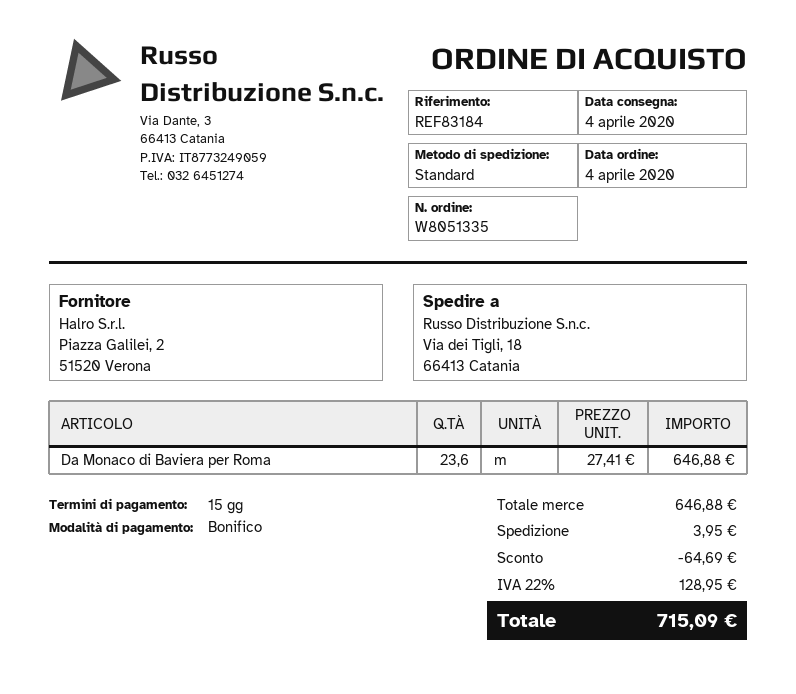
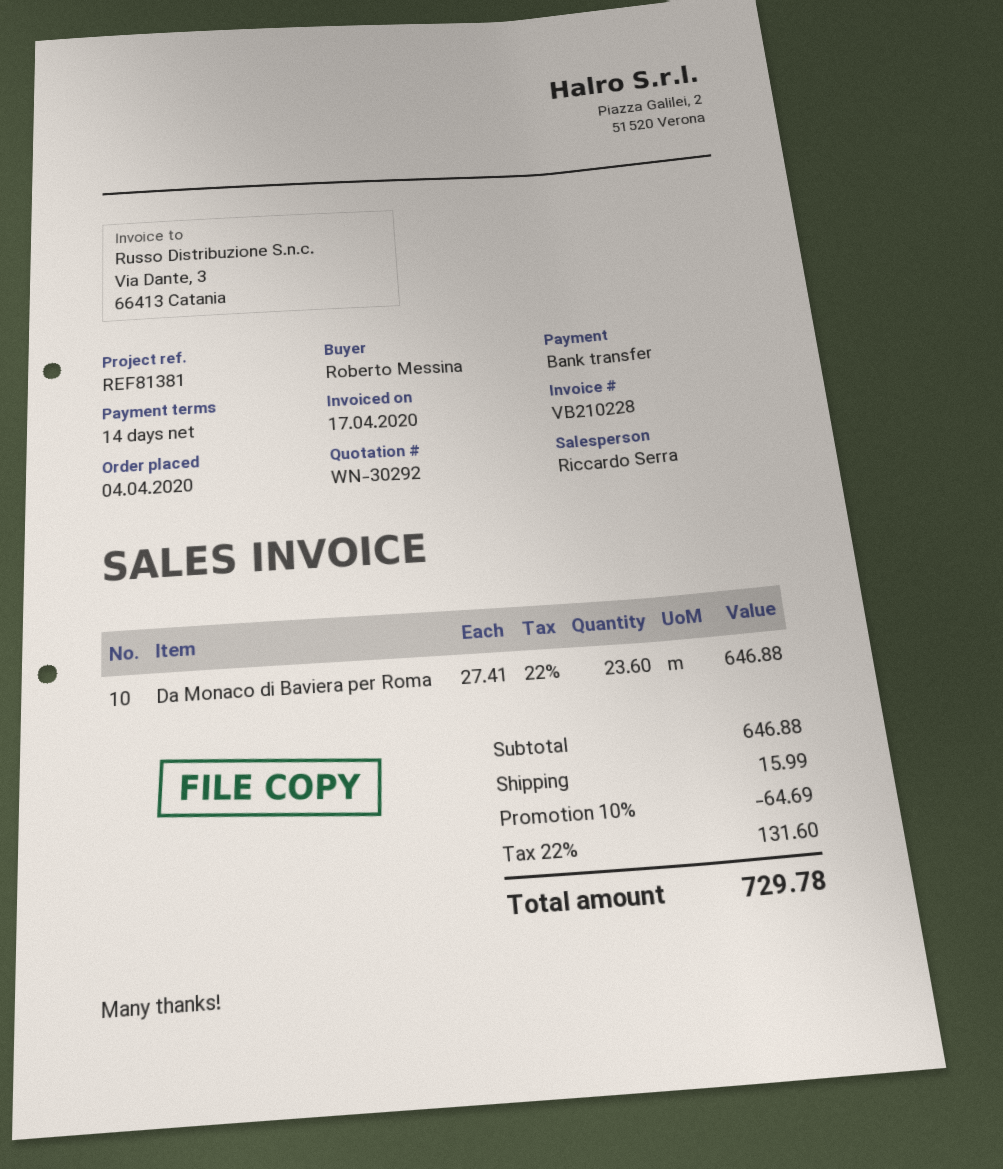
payment terms: 15 days -> 14 days
reference: REF83184 -> REF81381
shipping: 3.95 -> 15.99
tax: 22% = 128.95 -> 22% = 131.60
total: 715.09 -> 729.78

